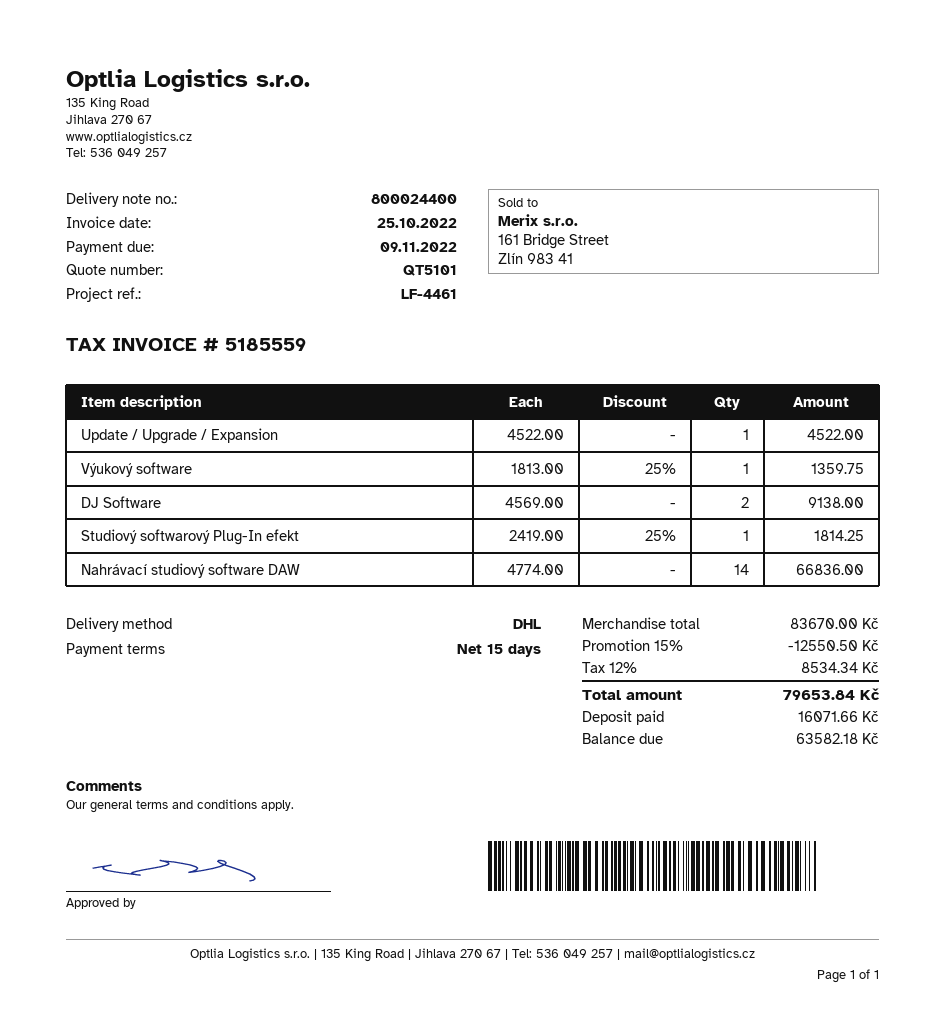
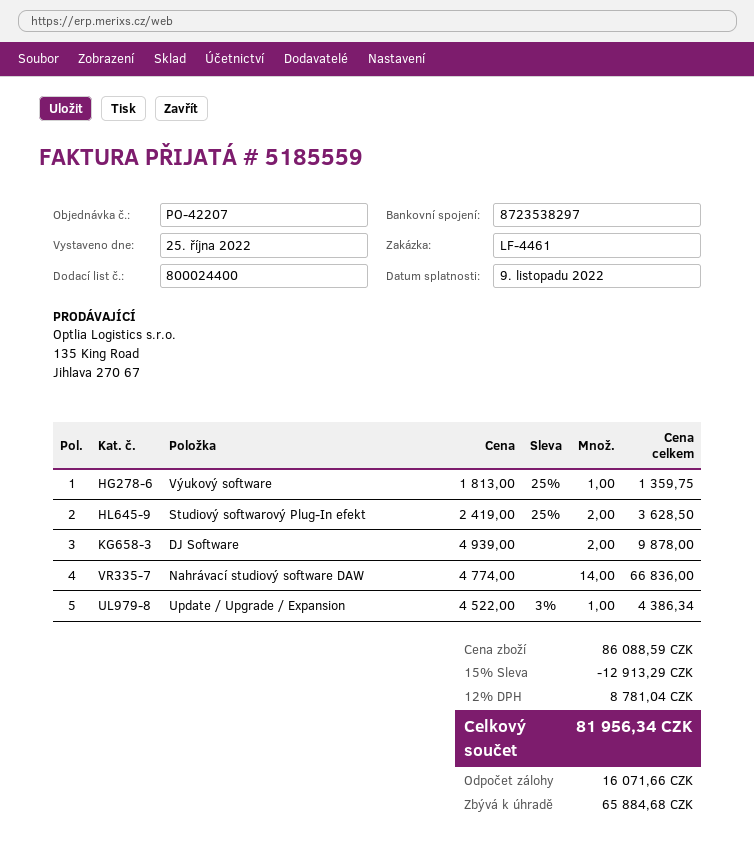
Update / Upgrade / Expansion: 1 x 4522.00 = 4522.00 -> 1 x 4522.00 - 3% = 4386.34
DJ Software: 2 x 4569.00 = 9138.00 -> 2 x 4939.00 = 9878.00
Studiový softwarový Plug-In efekt: 1 x 2419.00 - 25% = 1814.25 -> 2 x 2419.00 - 25% = 3628.50
subtotal: 83670.00 -> 86088.59
discount: 15% = 12550.50 -> 15% = 12913.29
tax: 12% = 8534.34 -> 12% = 8781.04
total: 79653.84 -> 81956.34
balance: 63582.18 -> 65884.68

